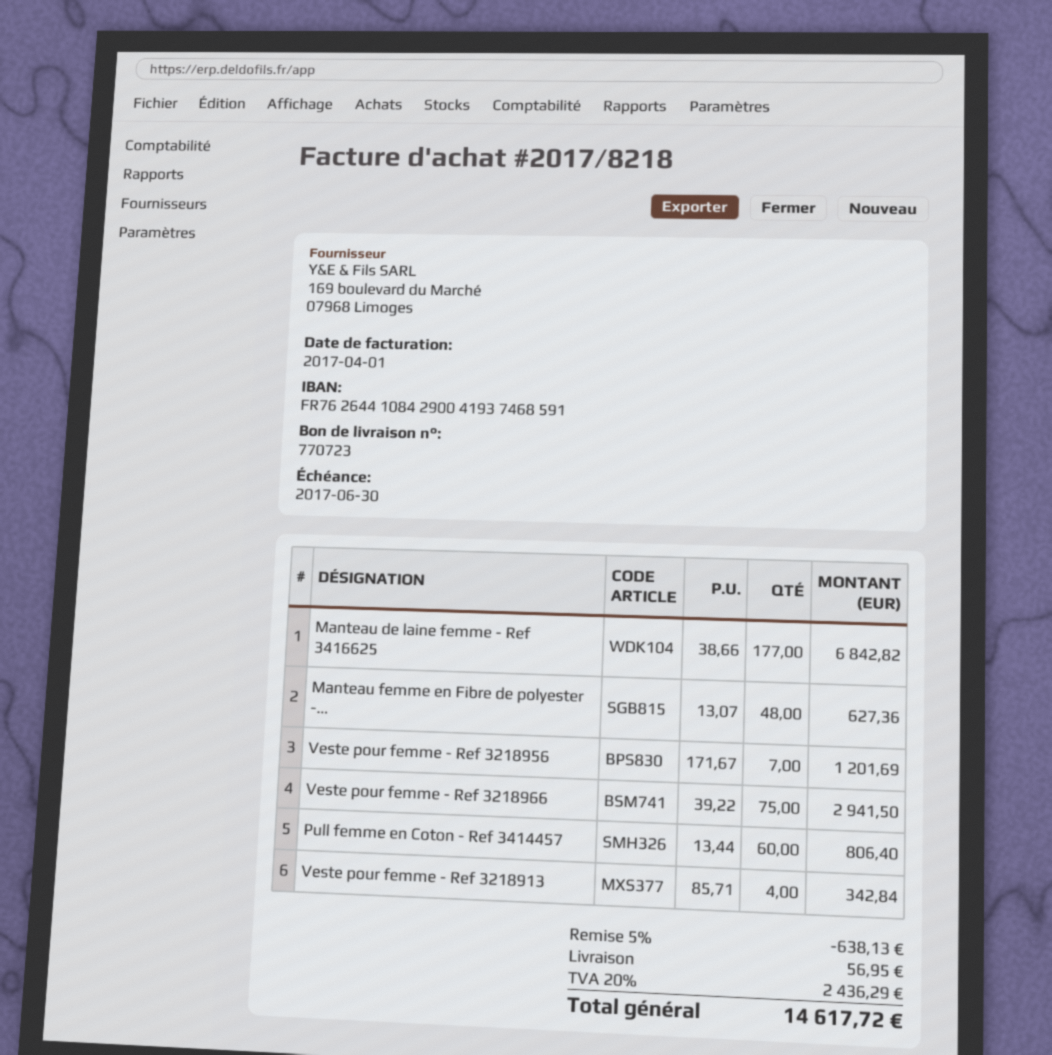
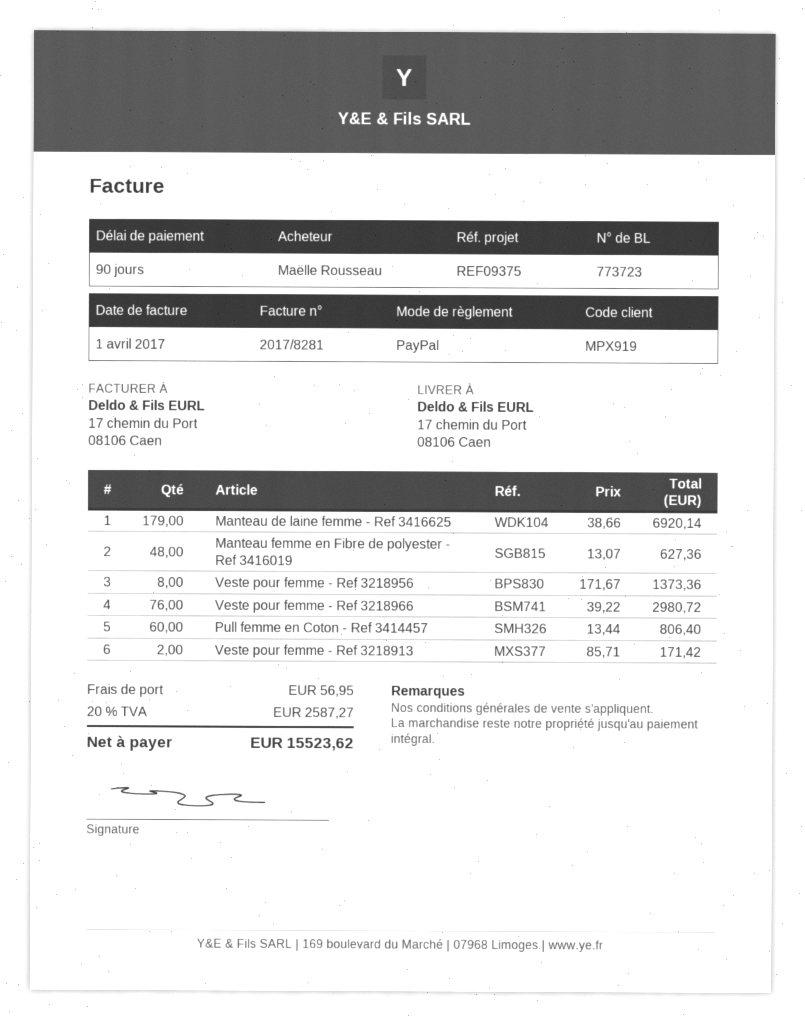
delivery note number: 770723 -> 773723
invoice number: 2017/8218 -> 2017/8281
Manteau de laine femme - Ref 3416625: 177 x 38.66 = 6842.82 -> 179 x 38.66 = 6920.14
Veste pour femme - Ref 3218956: 7 x 171.67 = 1201.69 -> 8 x 171.67 = 1373.36
Veste pour femme - Ref 3218966: 75 x 39.22 = 2941.50 -> 76 x 39.22 = 2980.72
Veste pour femme - Ref 3218913: 4 x 85.71 = 342.84 -> 2 x 85.71 = 171.42
discount: 5% = 638.13 -> none
tax: 20% = 2436.29 -> 20% = 2587.27
total: 14617.72 -> 15523.62

